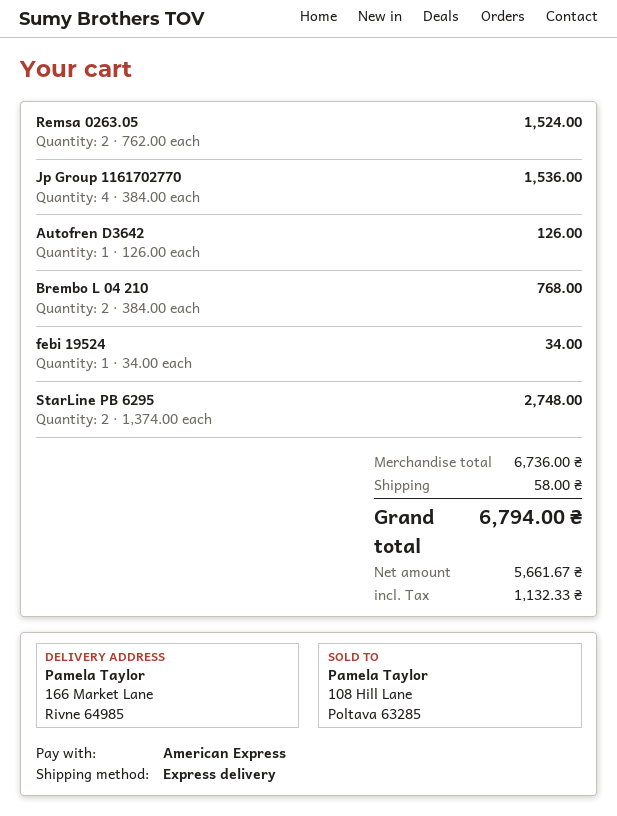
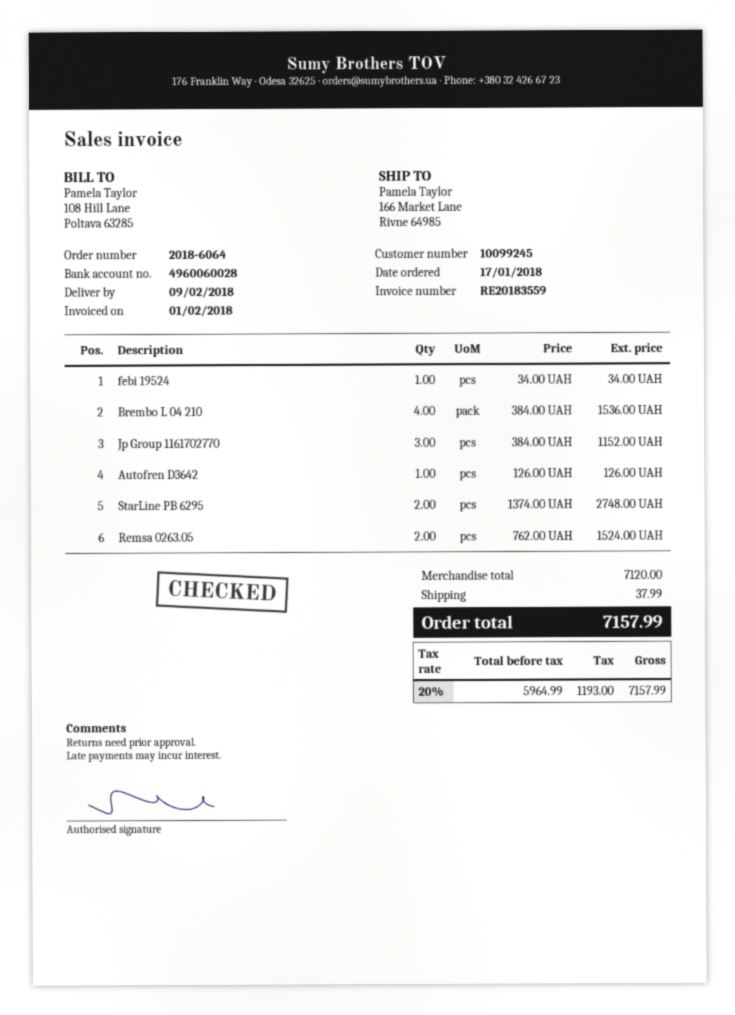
Jp Group 1161702770: 4 x 384.00 = 1536.00 -> 3 x 384.00 = 1152.00
Brembo L 04 210: 2 x 384.00 = 768.00 -> 4 x 384.00 = 1536.00
subtotal: 6736.00 -> 7120.00
shipping: 58.00 -> 37.99
net: 5661.67 -> 5964.99
tax: 1132.33 -> 1193.00
total: 6794.00 -> 7157.99

